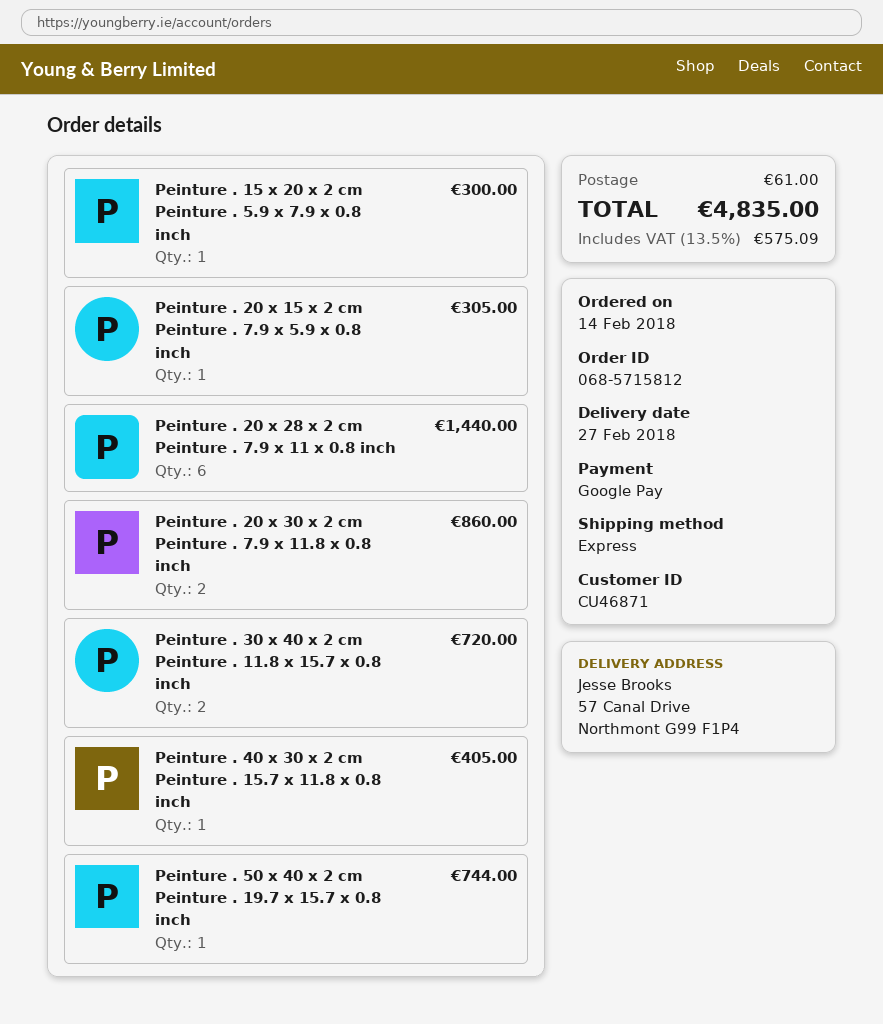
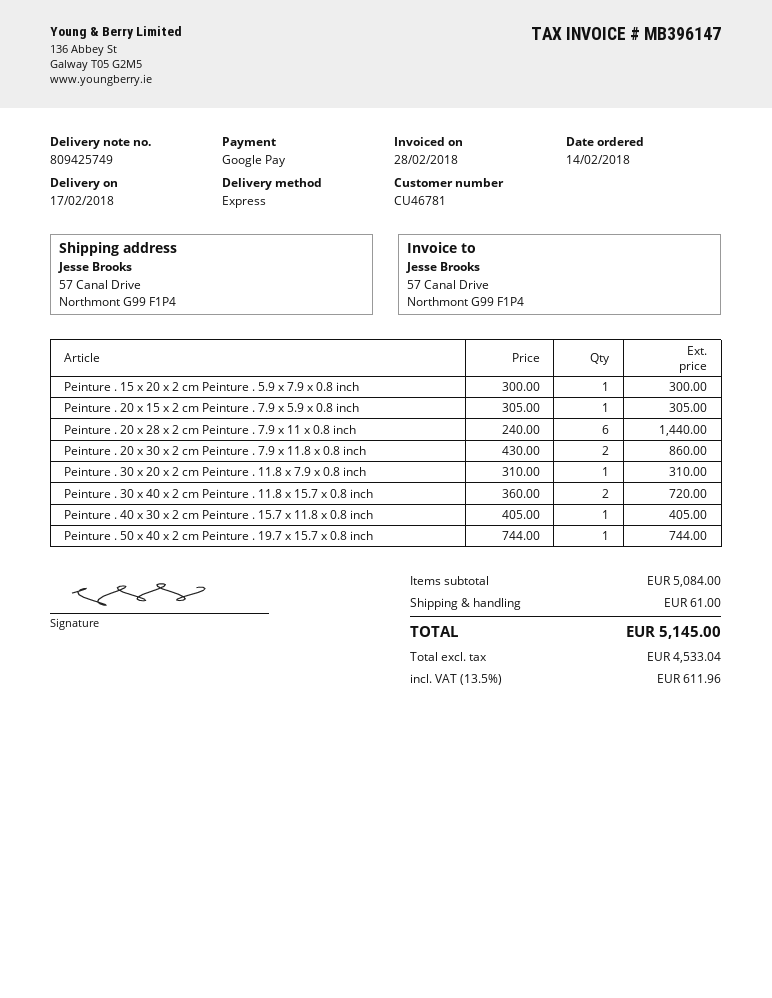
delivery date: 2018-02-27 -> 2018-02-17
customer number: CU46871 -> CU46781
Peinture . 30 x 20 x 2 cm Peinture . 11.8 x 7.9 x 0.8 inch: none -> 1 for 310.00
tax: 13.5% = 575.09 -> 13.5% = 611.96
total: 4835.00 -> 5145.00

